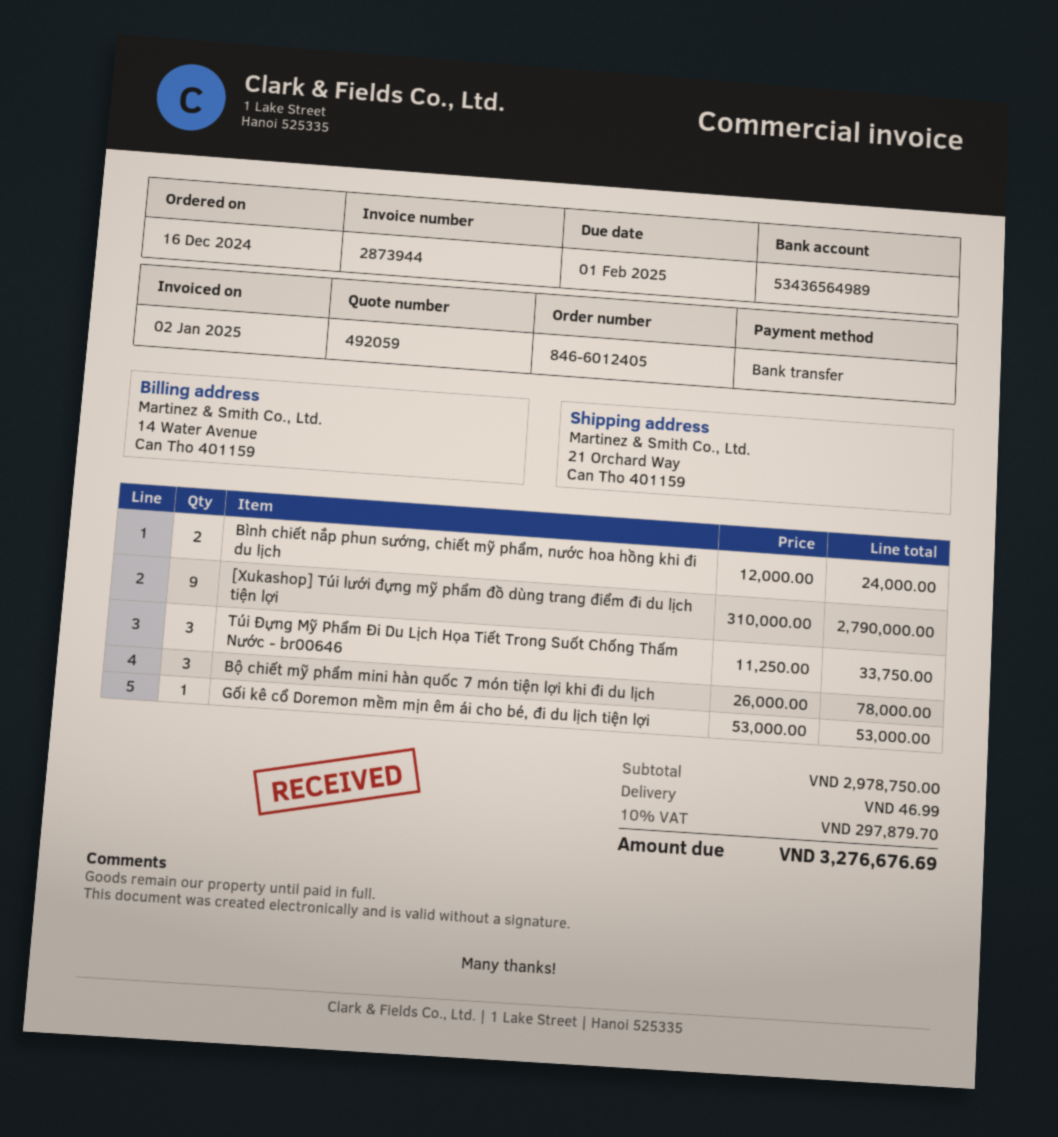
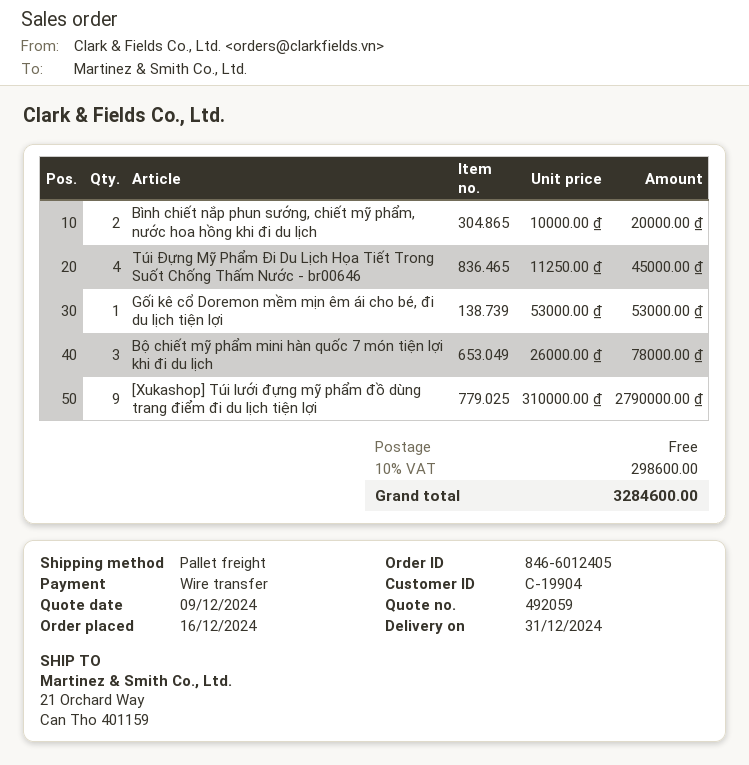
Bình chiết nắp phun sướng, chiết mỹ phẩm, nước hoa hồng khi đi du lịch: 2 x 12000.00 = 24000.00 -> 2 x 10000.00 = 20000.00
Túi Đựng Mỹ Phẩm Đi Du Lịch Họa Tiết Trong Suốt Chống Thấm Nước - br00646: 3 x 11250.00 = 33750.00 -> 4 x 11250.00 = 45000.00
shipping: 46.99 -> 0.00
tax: 10% = 297879.70 -> 10% = 298600.00
total: 3276676.69 -> 3284600.00

